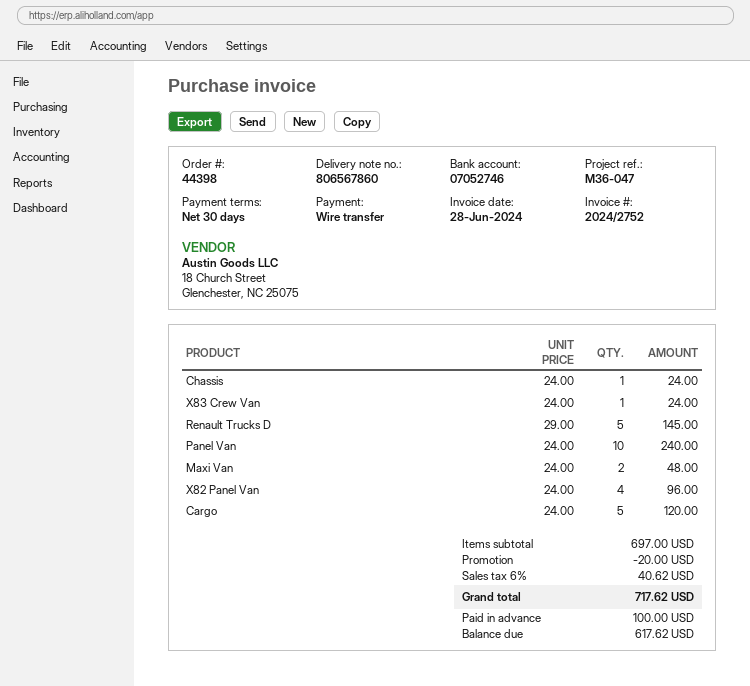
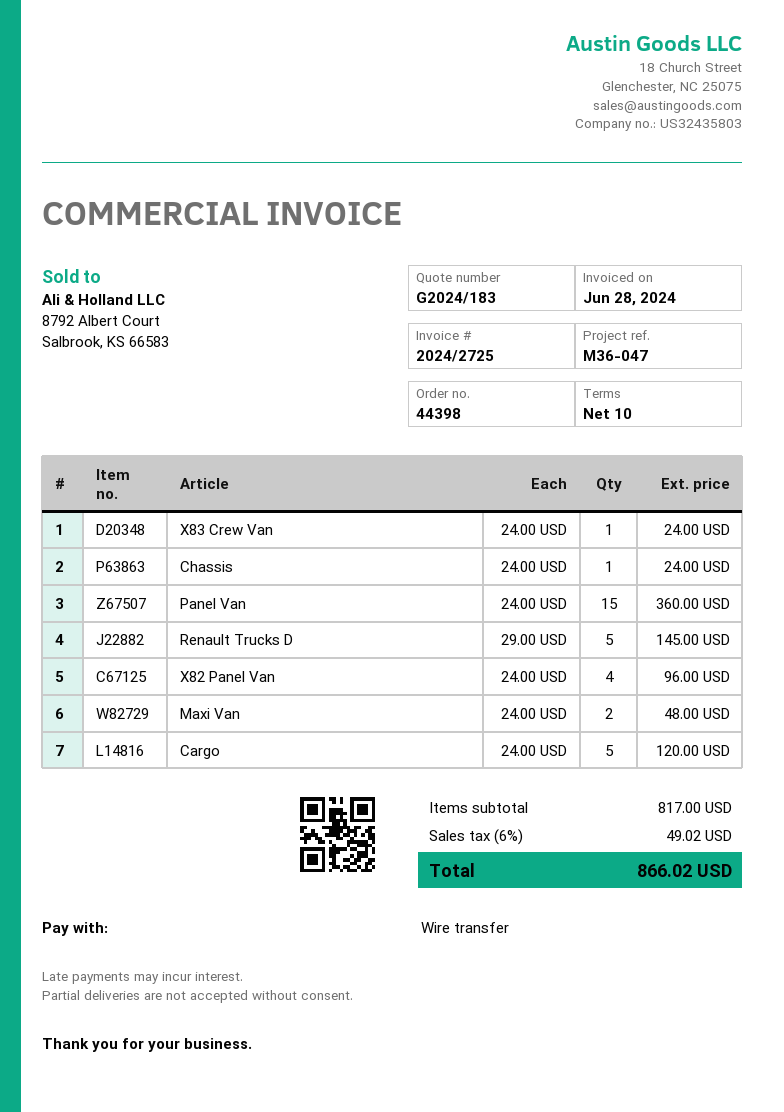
invoice number: 2024/2752 -> 2024/2725
payment terms: 30 days -> 10 days
Panel Van: 10 x 24.00 = 240.00 -> 15 x 24.00 = 360.00
subtotal: 697.00 -> 817.00
discount: 20.00 -> none
tax: 6% = 40.62 -> 6% = 49.02
total: 717.62 -> 866.02

